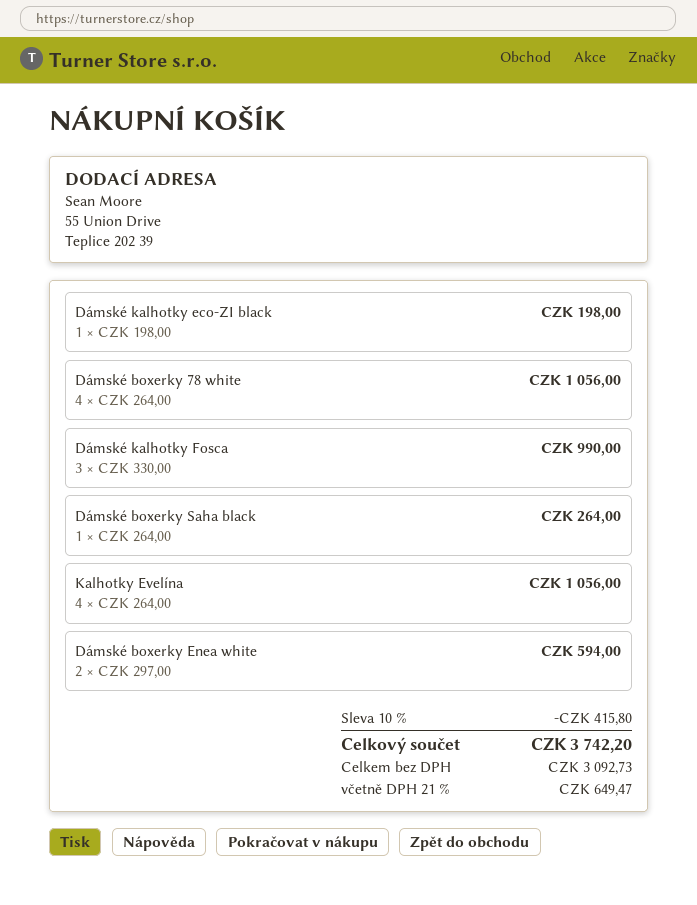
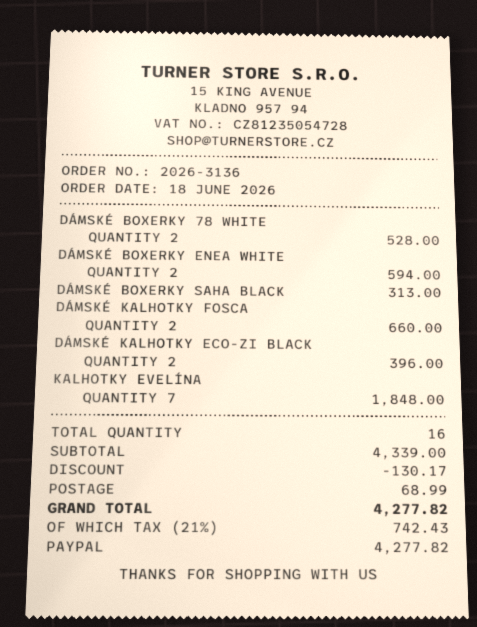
Dámské kalhotky eco-ZI black: 1 for 198.00 -> 2 for 396.00
Dámské boxerky 78 white: 4 for 1056.00 -> 2 for 528.00
Dámské kalhotky Fosca: 3 for 990.00 -> 2 for 660.00
Dámské boxerky Saha black: 1 for 264.00 -> 1 for 313.00
Kalhotky Evelína: 4 for 1056.00 -> 7 for 1848.00
discount: 415.80 -> 130.17
shipping: none -> 68.99
tax: 21% = 649.47 -> 21% = 742.43
total: 3742.20 -> 4277.82

